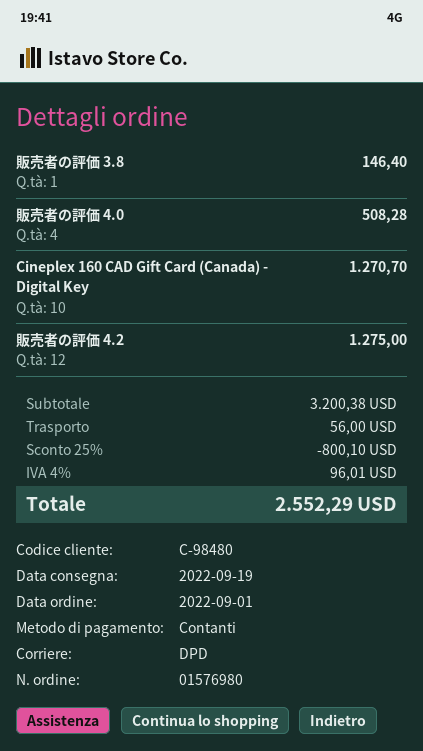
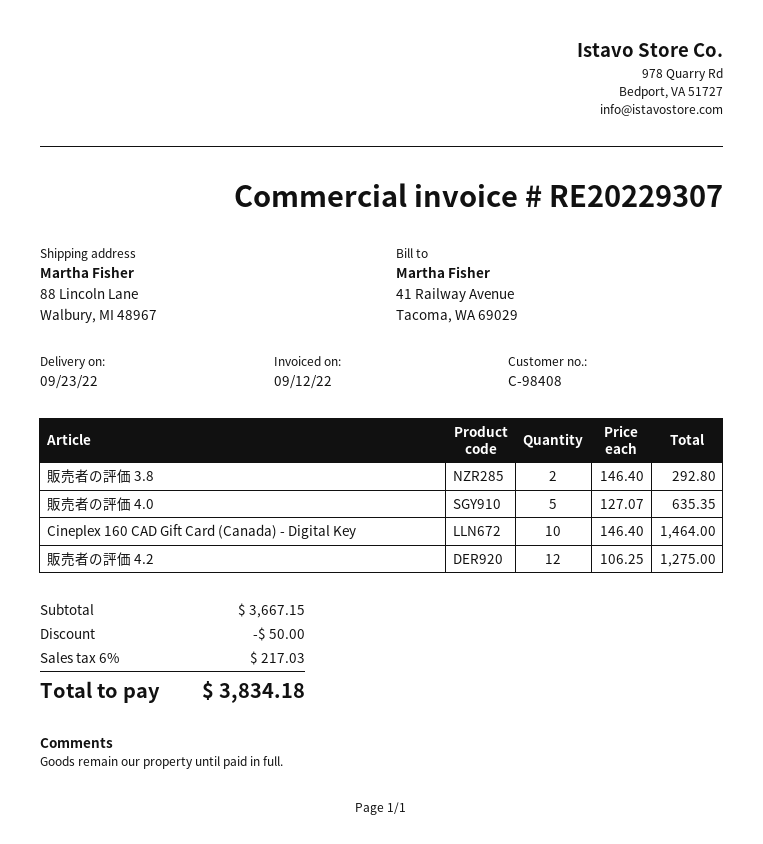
delivery date: 2022-09-19 -> 2022-09-23
customer number: C-98480 -> C-98408
販売者の評価 3.8: 1 for 146.40 -> 2 for 292.80
販売者の評価 4.0: 4 for 508.28 -> 5 for 635.35
Cineplex 160 CAD Gift Card (Canada) - Digital Key: 10 for 1270.70 -> 10 for 1464.00
subtotal: 3200.38 -> 3667.15
discount: 800.10 -> 50.00
shipping: 56.00 -> none
tax: 4% = 96.01 -> 6% = 217.03
total: 2552.29 -> 3834.18

